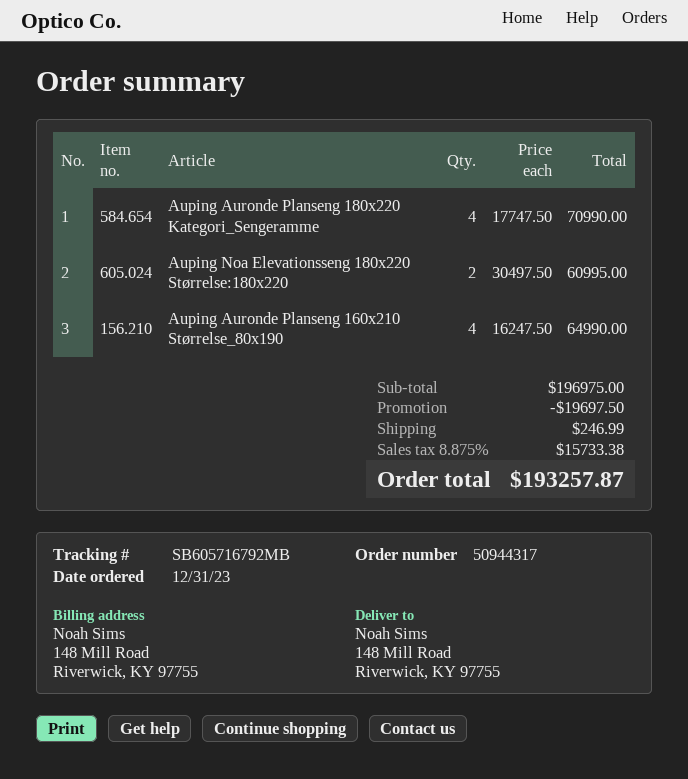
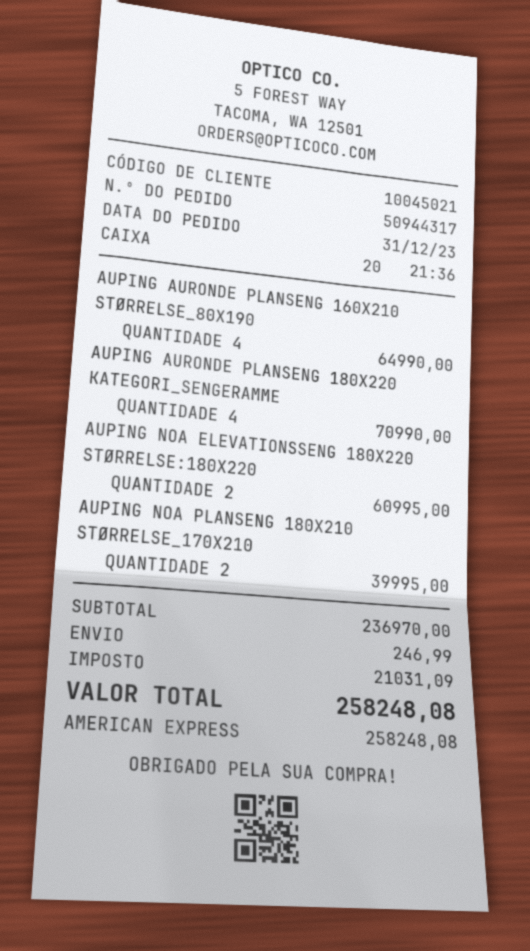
AUPING NOA PLANSENG 180X210 STØRRELSE_170X210: none -> 2 for 39995.00
subtotal: 196975.00 -> 236970.00
discount: 19697.50 -> none
tax: 15733.38 -> 21031.09
total: 193257.87 -> 258248.08

